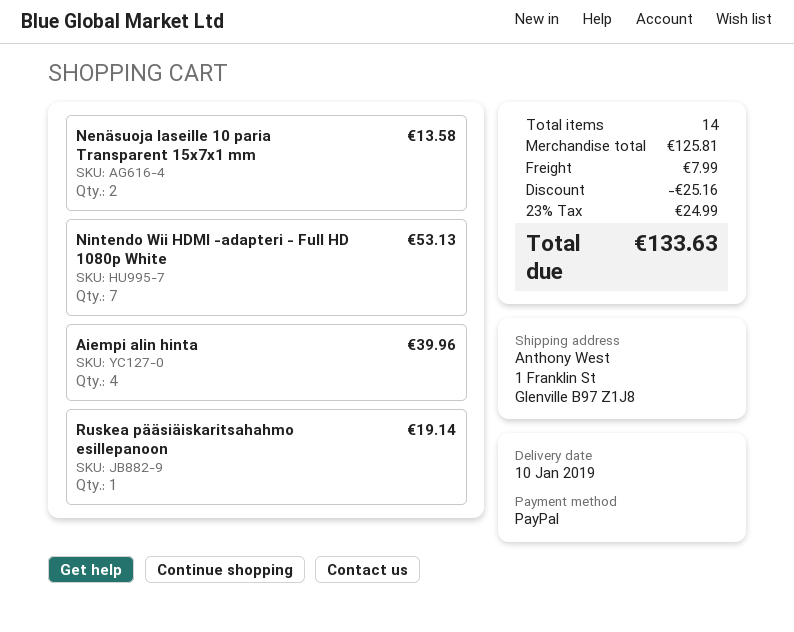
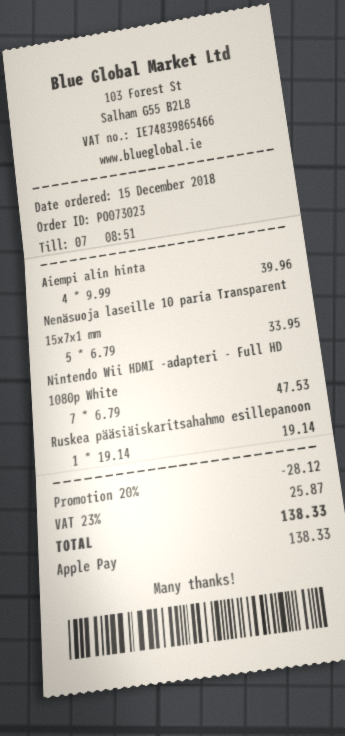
payment method: PayPal -> Apple Pay
Nenäsuoja laseille 10 paria Transparent 15x7x1 mm: 2 for 13.58 -> 5 for 33.95
Nintendo Wii HDMI -adapteri - Full HD 1080p White: 7 for 53.13 -> 7 for 47.53
discount: 25.16 -> 28.12
shipping: 7.99 -> none
tax: 23% = 24.99 -> 23% = 25.87
total: 133.63 -> 138.33

